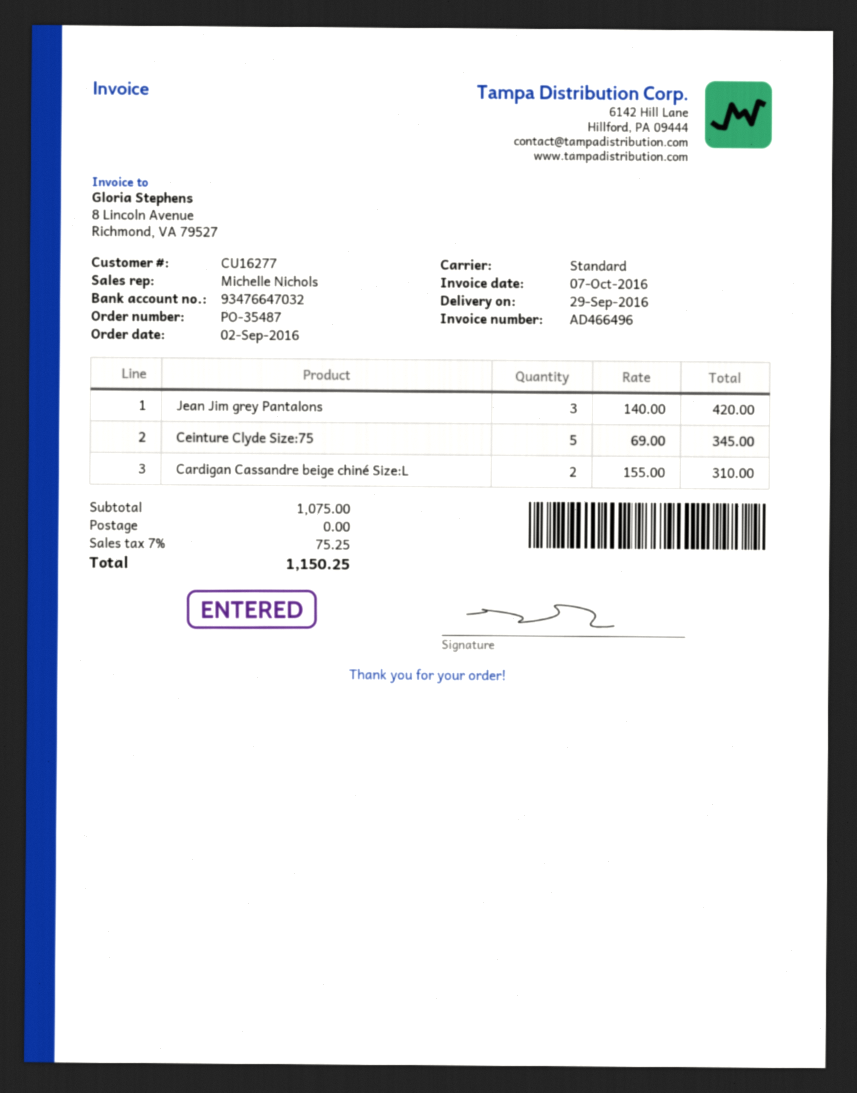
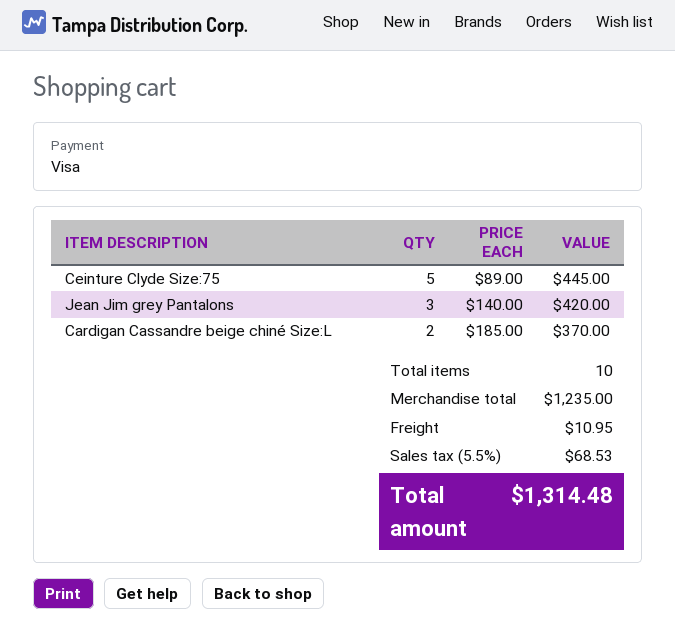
Ceinture Clyde Size:75: 5 x 69.00 = 345.00 -> 5 x 89.00 = 445.00
Cardigan Cassandre beige chiné Size:L: 2 x 155.00 = 310.00 -> 2 x 185.00 = 370.00
subtotal: 1075.00 -> 1235.00
shipping: 0.00 -> 10.95
tax: 7% = 75.25 -> 5.5% = 68.53
total: 1150.25 -> 1314.48

